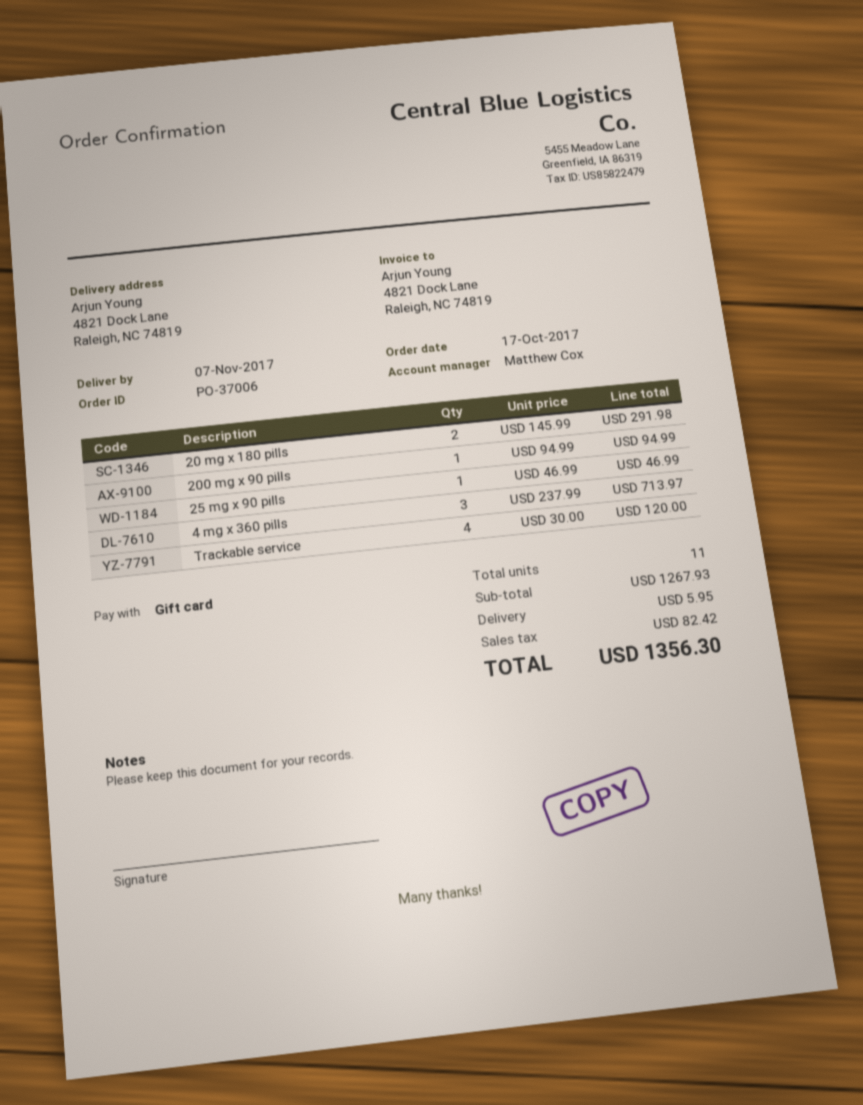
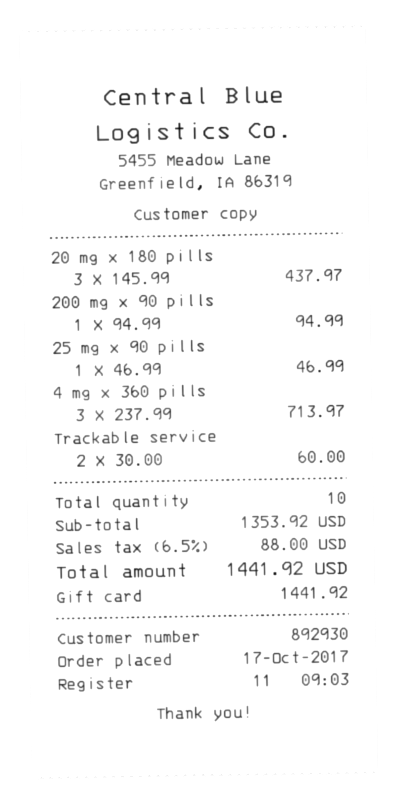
20 mg x 180 pills: 2 x 145.99 = 291.98 -> 3 x 145.99 = 437.97
Trackable service: 4 x 30.00 = 120.00 -> 2 x 30.00 = 60.00
total quantity: 11 -> 10
subtotal: 1267.93 -> 1353.92
shipping: 5.95 -> none
tax: 82.42 -> 88.00
total: 1356.30 -> 1441.92

